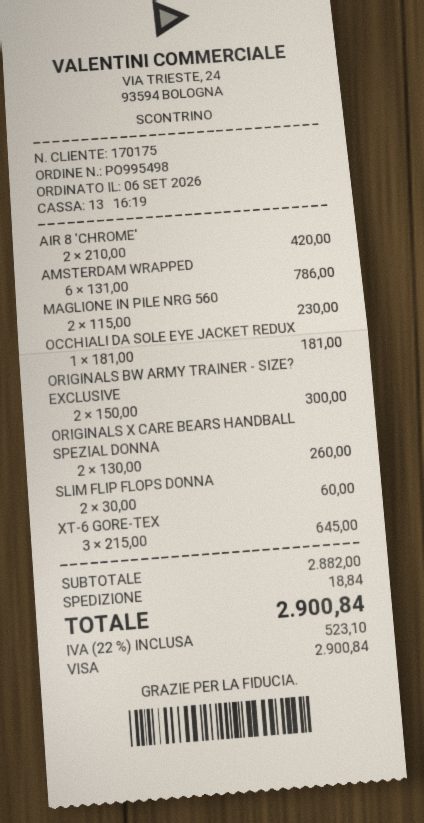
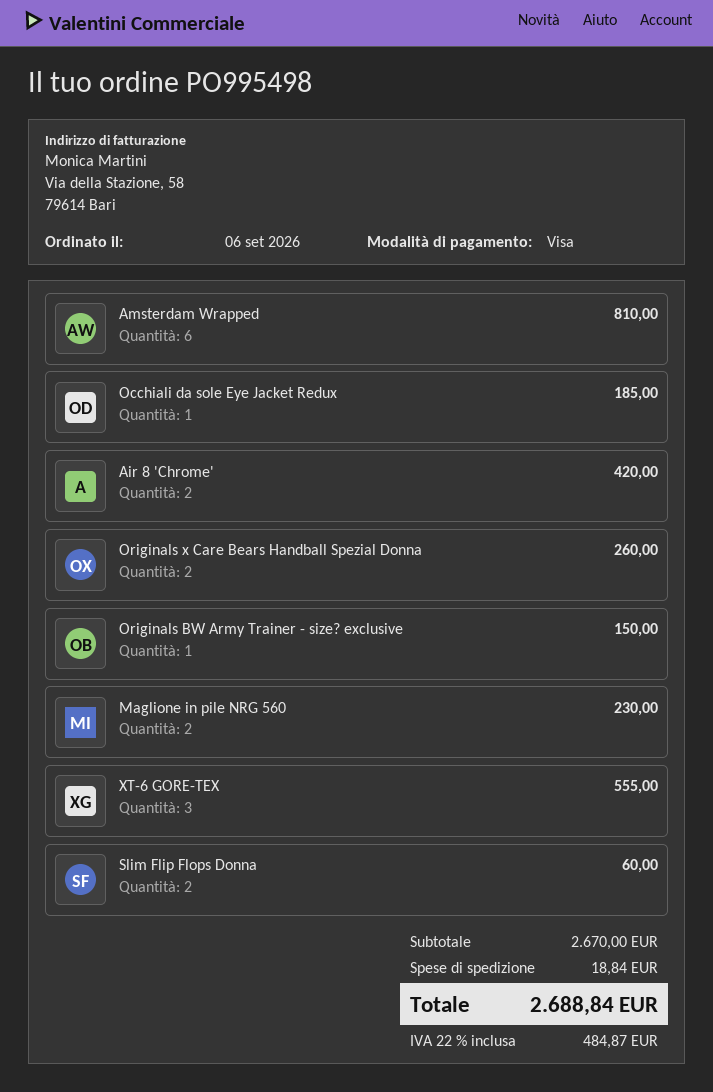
AMSTERDAM WRAPPED: 6 for 786.00 -> 6 for 810.00
OCCHIALI DA SOLE EYE JACKET REDUX: 1 for 181.00 -> 1 for 185.00
ORIGINALS BW ARMY TRAINER - SIZE? EXCLUSIVE: 2 for 300.00 -> 1 for 150.00
XT-6 GORE-TEX: 3 for 645.00 -> 3 for 555.00
subtotal: 2882.00 -> 2670.00
tax: 22% = 523.10 -> 22% = 484.87
total: 2900.84 -> 2688.84

